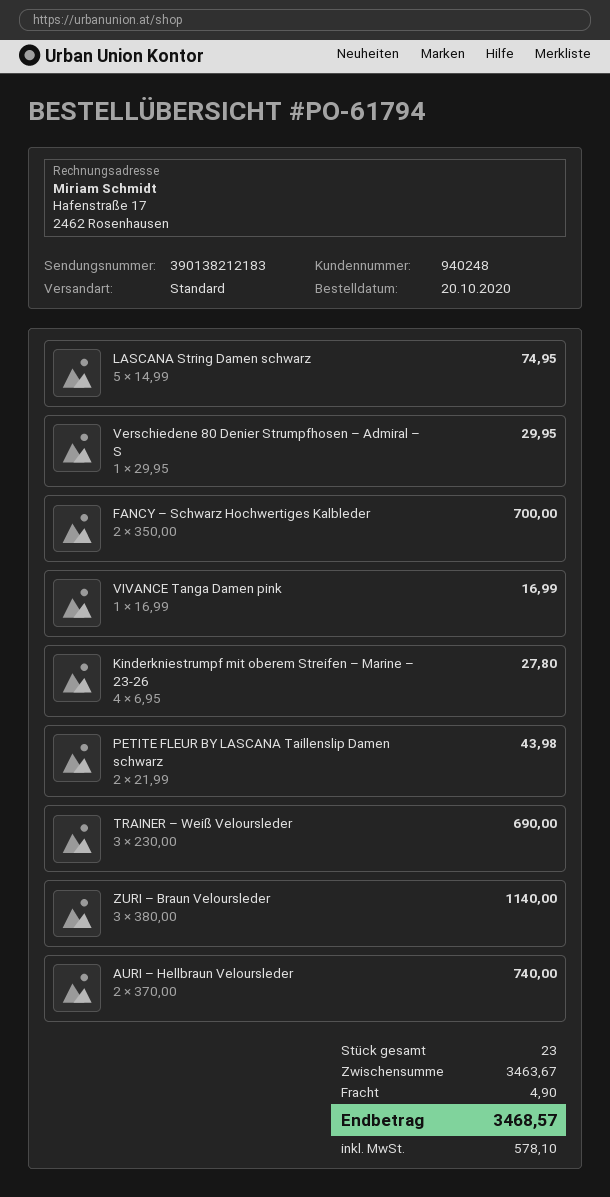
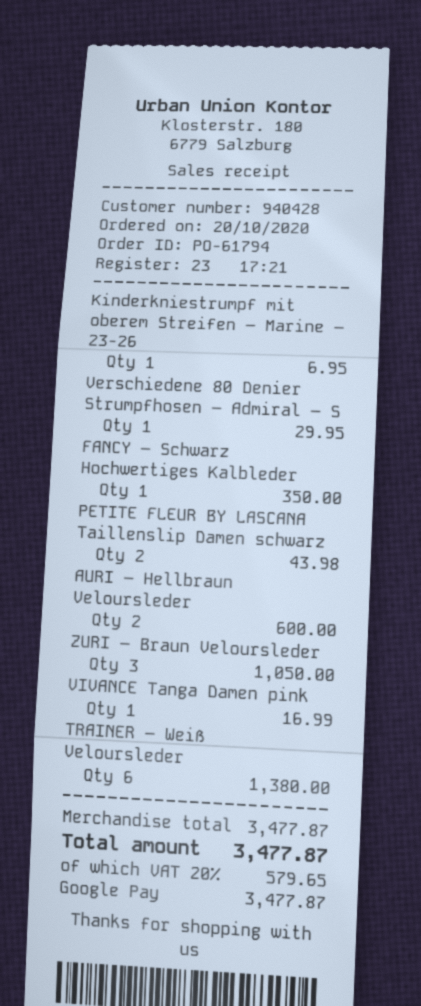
customer number: 940248 -> 940428
LASCANA String Damen schwarz: 5 for 74.95 -> none
FANCY – Schwarz Hochwertiges Kalbleder: 2 for 700.00 -> 1 for 350.00
Kinderkniestrumpf mit oberem Streifen – Marine – 23-26: 4 for 27.80 -> 1 for 6.95
TRAINER – Weiß Veloursleder: 3 for 690.00 -> 6 for 1380.00
ZURI – Braun Veloursleder: 3 for 1140.00 -> 3 for 1050.00
AURI – Hellbraun Veloursleder: 2 for 740.00 -> 2 for 600.00
subtotal: 3463.67 -> 3477.87
shipping: 4.90 -> none
tax: 578.10 -> 579.65
total: 3468.57 -> 3477.87

